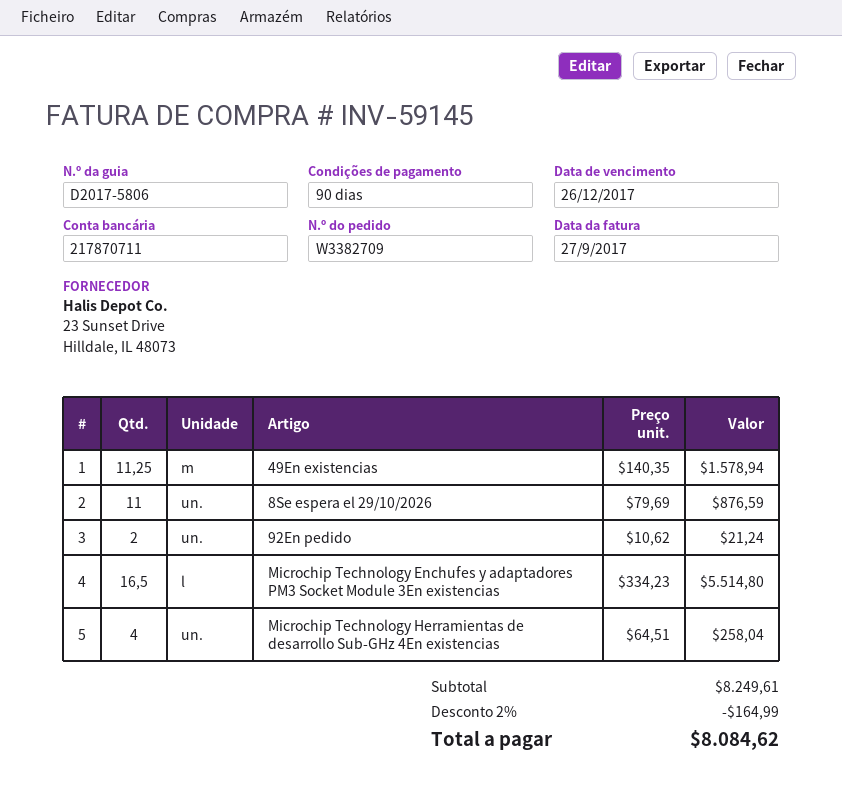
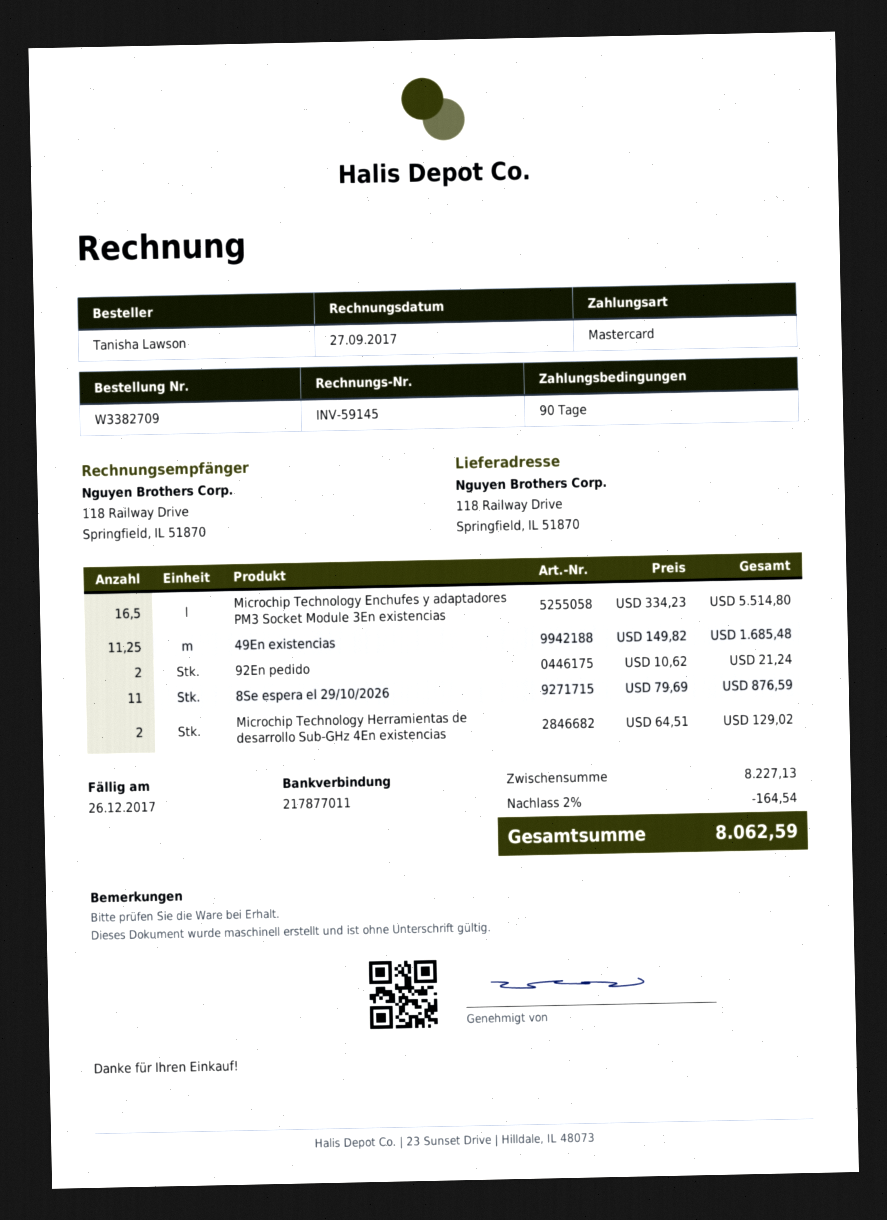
bank account: 217870711 -> 217877011
49En existencias: 11.25 x 140.35 = 1578.94 -> 11.25 x 149.82 = 1685.48
Microchip Technology Herramientas de desarrollo Sub-GHz 4En existencias: 4 x 64.51 = 258.04 -> 2 x 64.51 = 129.02
subtotal: 8249.61 -> 8227.13
discount: 2% = 164.99 -> 2% = 164.54
total: 8084.62 -> 8062.59

